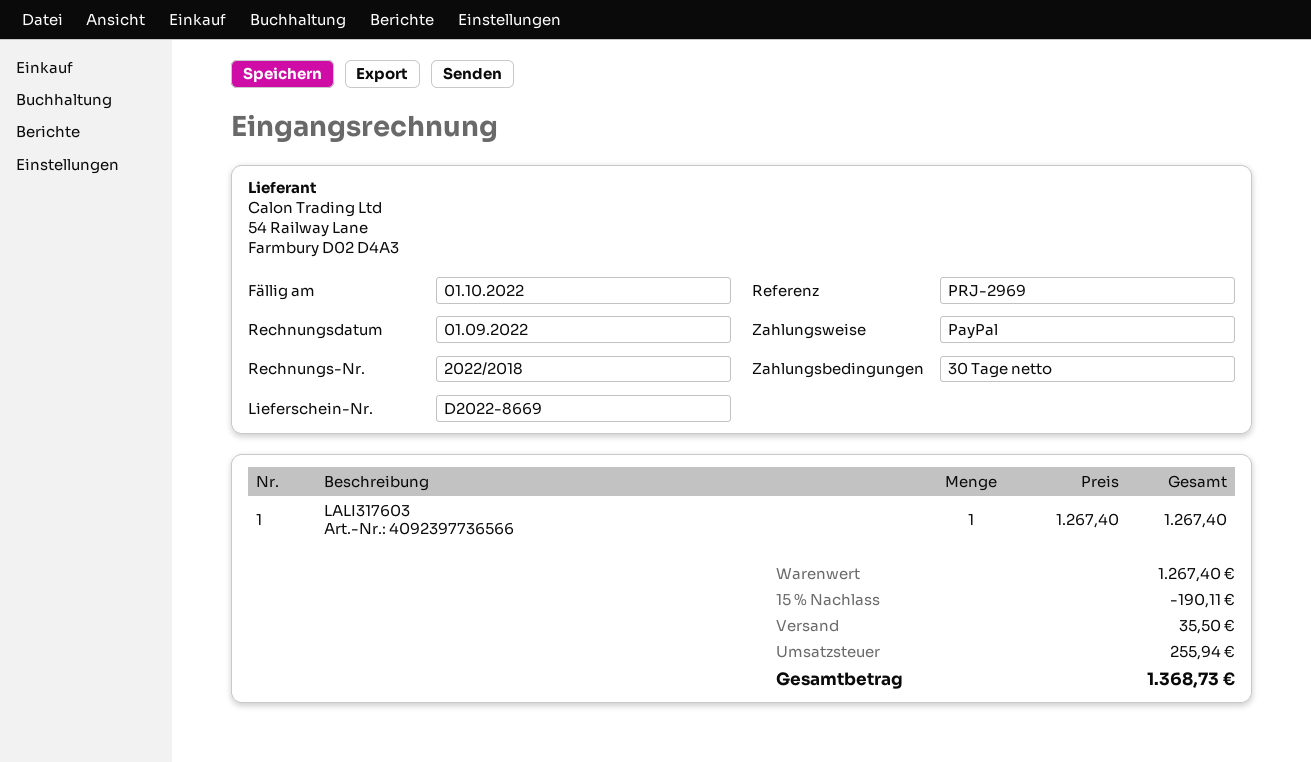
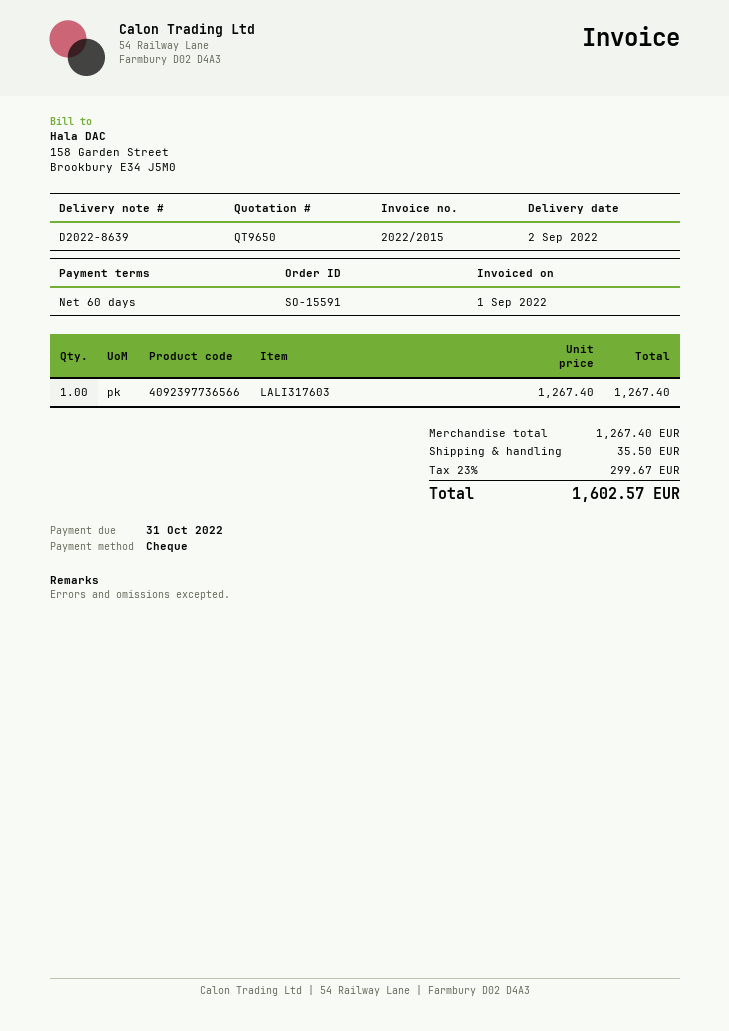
delivery note number: D2022-8669 -> D2022-8639
invoice number: 2022/2018 -> 2022/2015
payment terms: 30 days -> 60 days
due date: 2022-10-01 -> 2022-10-31
payment method: PayPal -> cheque
discount: 15% = 190.11 -> none
tax: 255.94 -> 299.67
total: 1368.73 -> 1602.57

